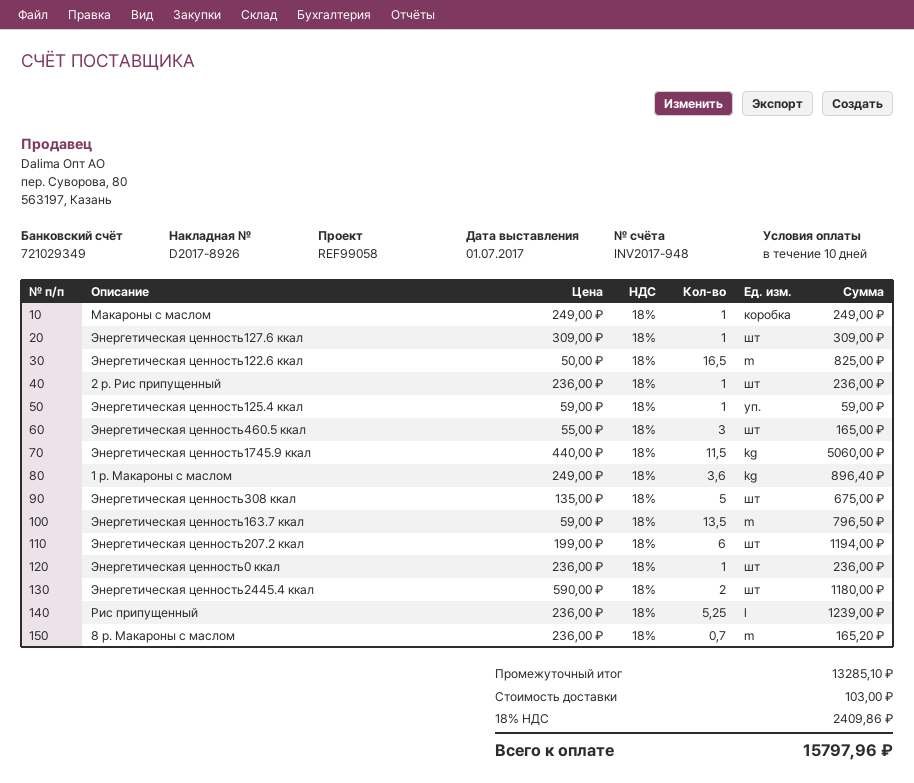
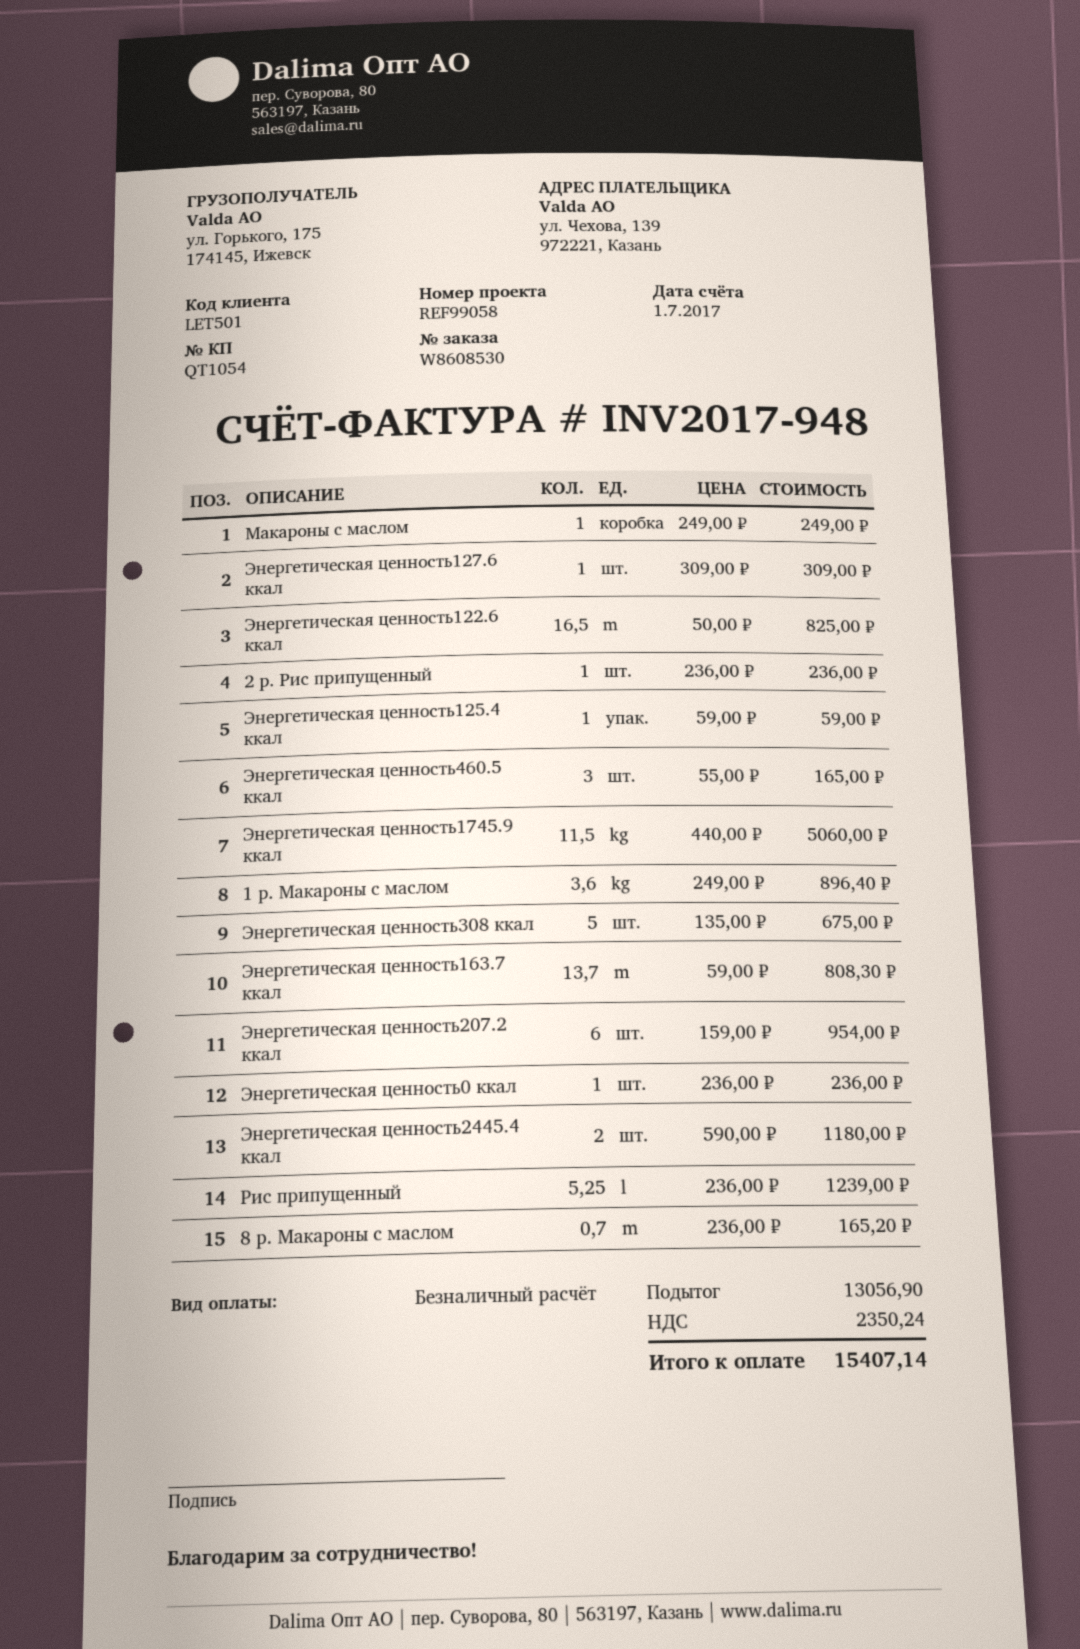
Энергетическая ценность163.7 ккал: 13.5 x 59.00 = 796.50 -> 13.7 x 59.00 = 808.30
Энергетическая ценность207.2 ккал: 6 x 199.00 = 1194.00 -> 6 x 159.00 = 954.00
subtotal: 13285.10 -> 13056.90
shipping: 103.00 -> none
tax: 2409.86 -> 2350.24
total: 15797.96 -> 15407.14

